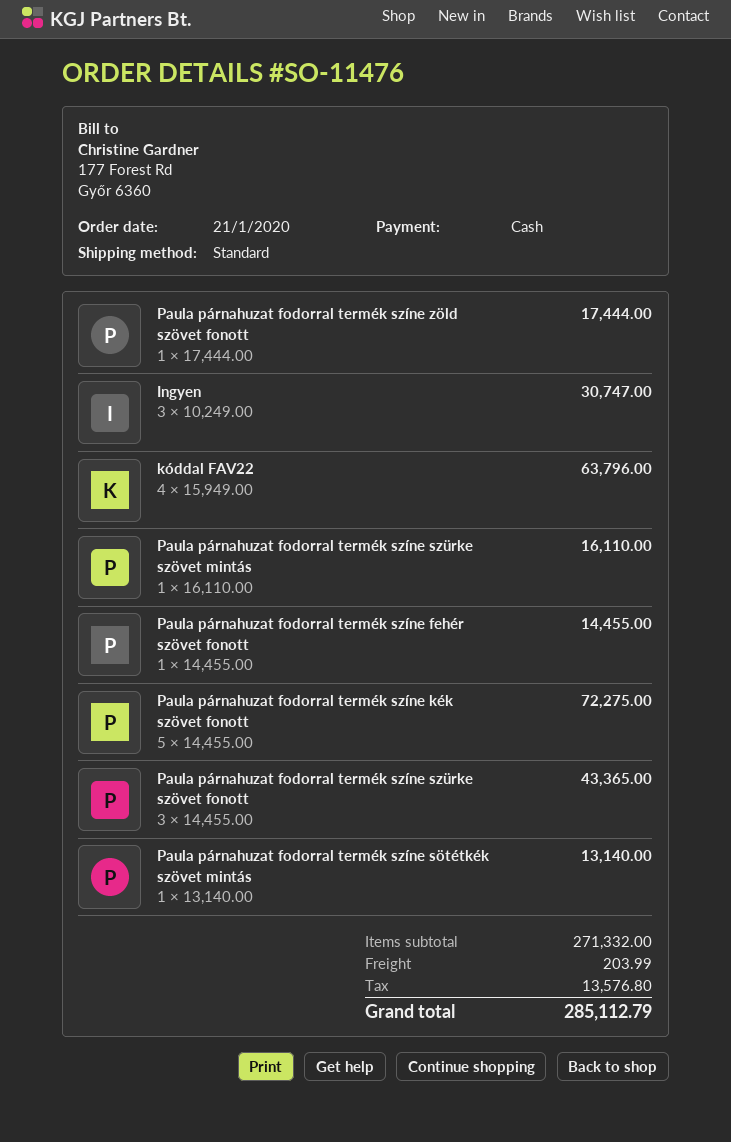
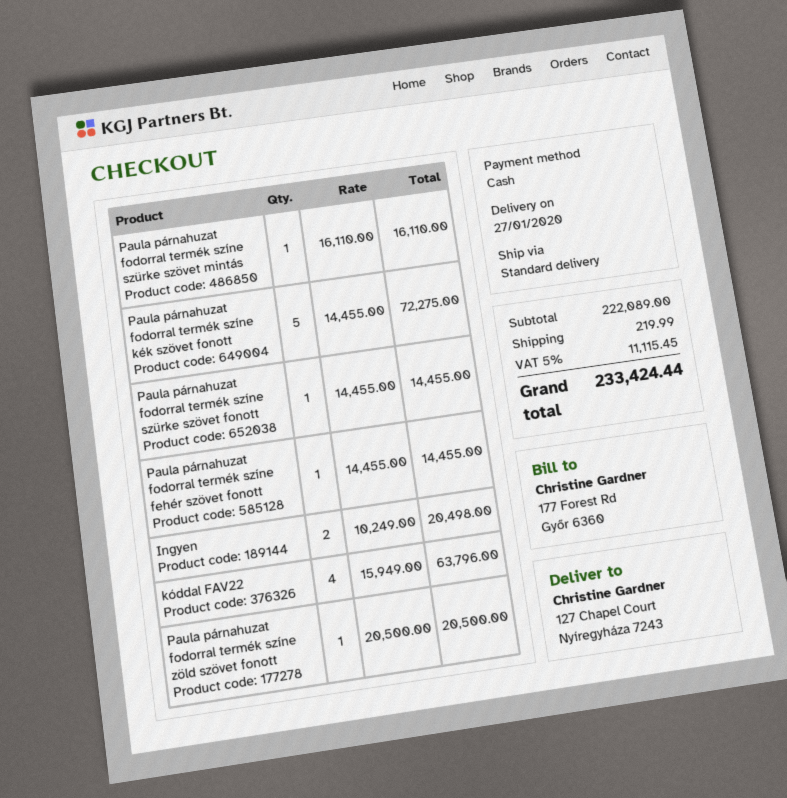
Paula párnahuzat fodorral termék színe zöld szövet fonott: 1 x 17444.00 = 17444.00 -> 1 x 20500.00 = 20500.00
Ingyen: 3 x 10249.00 = 30747.00 -> 2 x 10249.00 = 20498.00
Paula párnahuzat fodorral termék színe szürke szövet fonott: 3 x 14455.00 = 43365.00 -> 1 x 14455.00 = 14455.00
Paula párnahuzat fodorral termék színe sötétkék szövet mintás: 1 x 13140.00 = 13140.00 -> none
subtotal: 271332.00 -> 222089.00
shipping: 203.99 -> 219.99
tax: 13576.80 -> 11115.45
total: 285112.79 -> 233424.44

